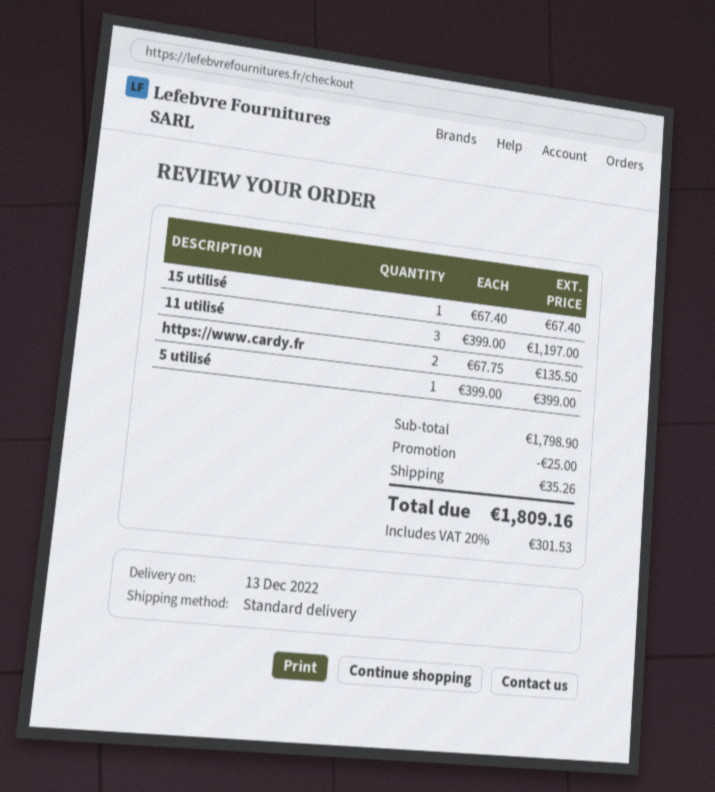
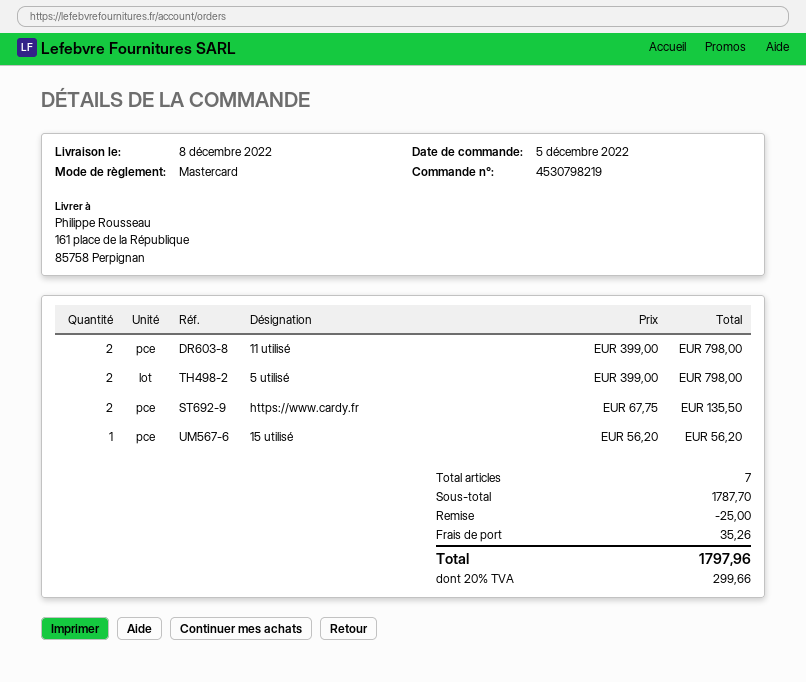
delivery date: 2022-12-13 -> 2022-12-08
15 utilisé: 1 x 67.40 = 67.40 -> 1 x 56.20 = 56.20
11 utilisé: 3 x 399.00 = 1197.00 -> 2 x 399.00 = 798.00
5 utilisé: 1 x 399.00 = 399.00 -> 2 x 399.00 = 798.00
subtotal: 1798.90 -> 1787.70
tax: 20% = 301.53 -> 20% = 299.66
total: 1809.16 -> 1797.96

